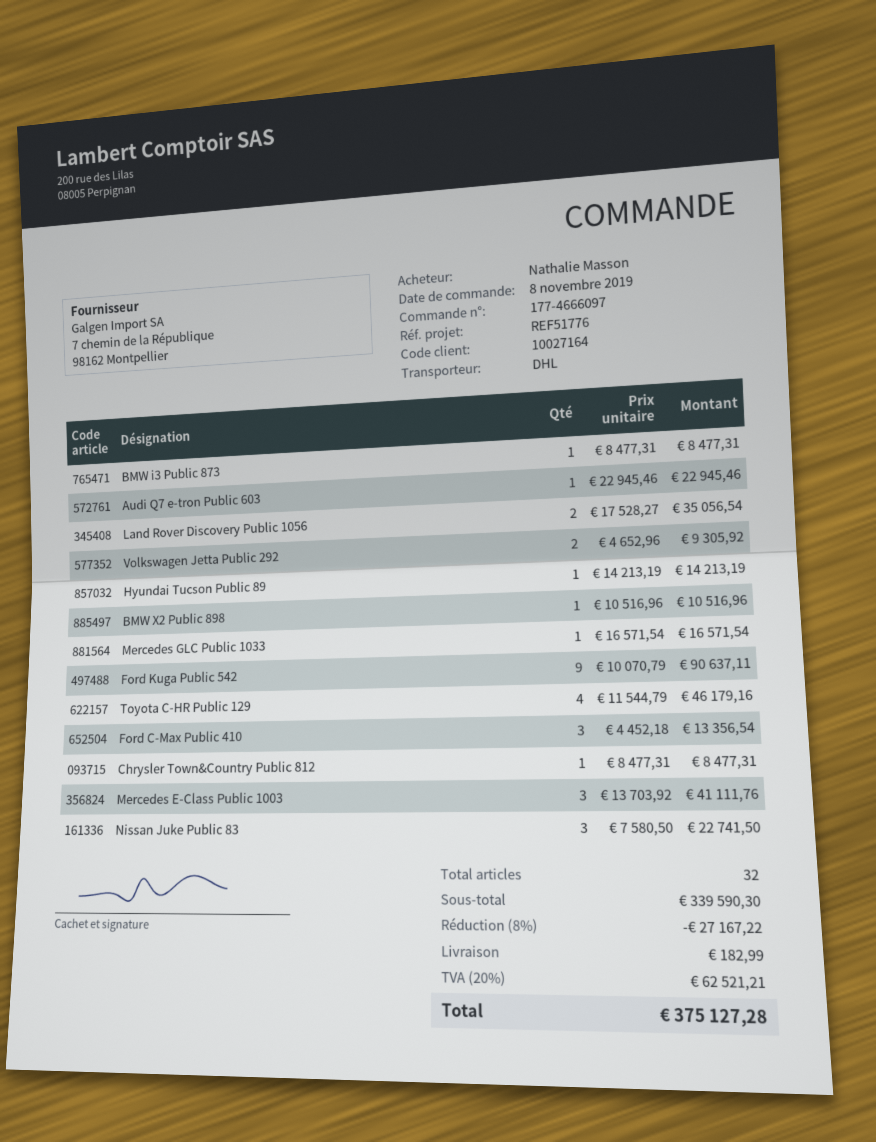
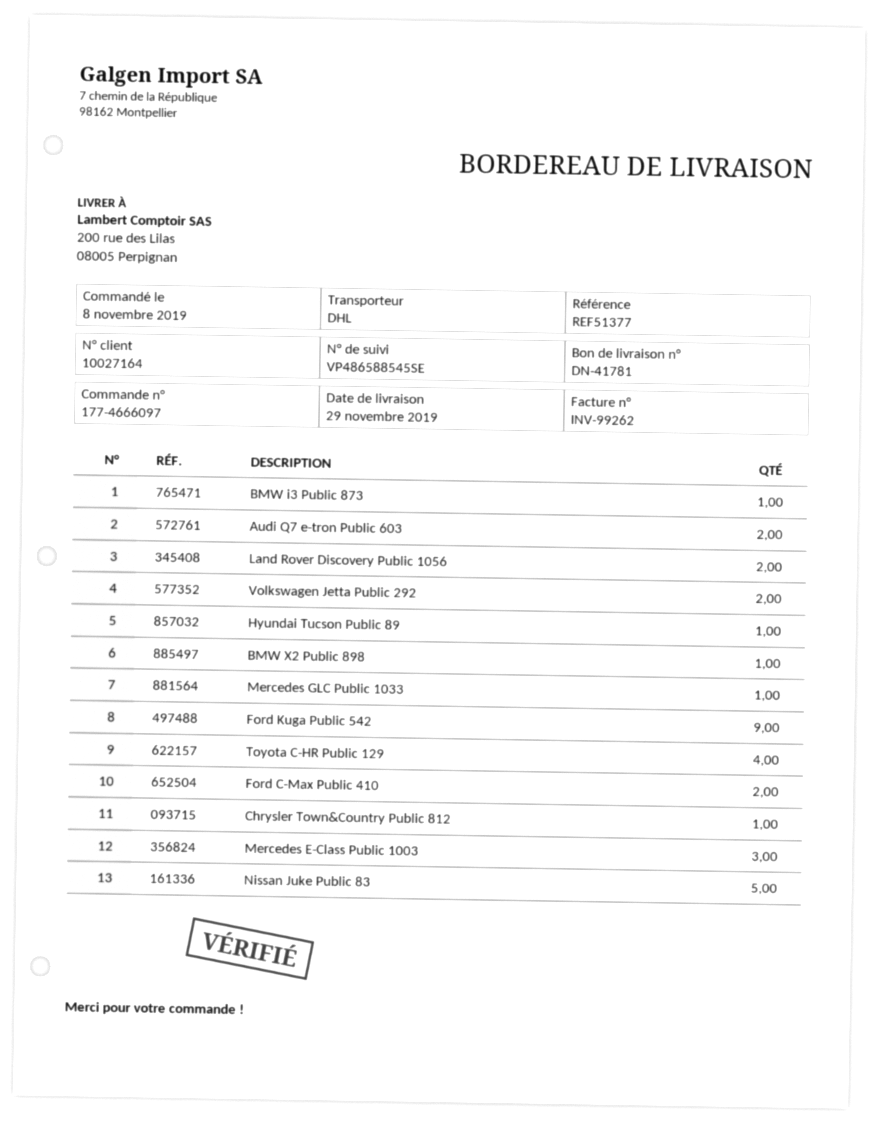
reference: REF51776 -> REF51377
Audi Q7 e-tron Public 603: 1 -> 2
Ford C-Max Public 410: 3 -> 2
Nissan Juke Public 83: 3 -> 5

